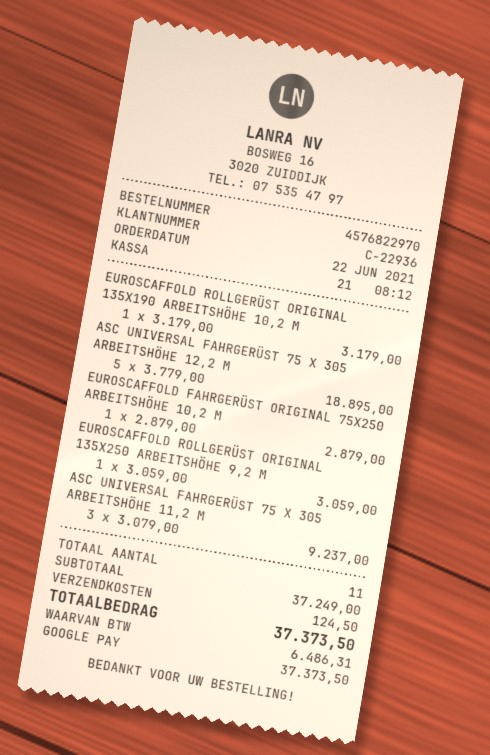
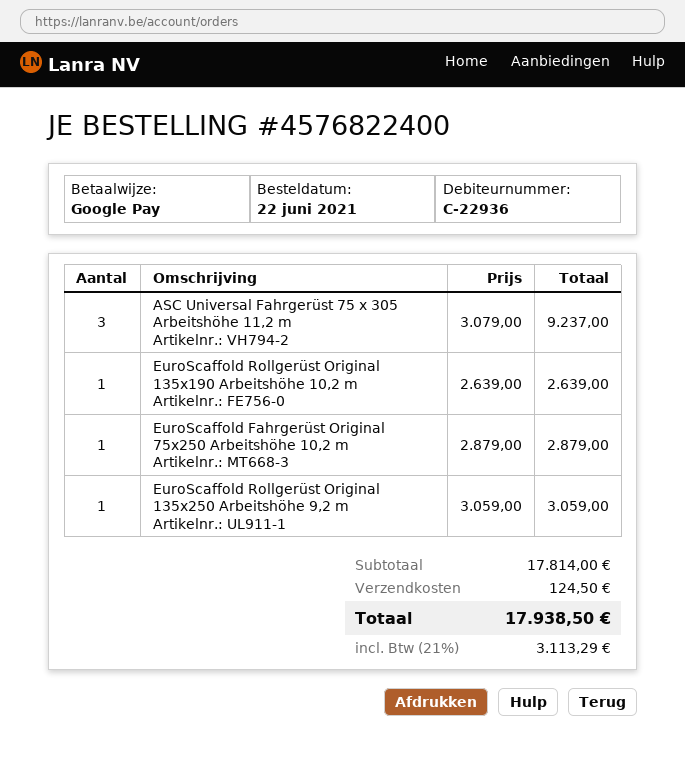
order number: 4576822970 -> 4576822400
EUROSCAFFOLD ROLLGERÜST ORIGINAL 135X190 ARBEITSHÖHE 10,2 M: 1 x 3179.00 = 3179.00 -> 1 x 2639.00 = 2639.00
ASC UNIVERSAL FAHRGERÜST 75 X 305 ARBEITSHÖHE 12,2 M: 5 x 3779.00 = 18895.00 -> none
subtotal: 37249.00 -> 17814.00
tax: 6486.31 -> 3113.29
total: 37373.50 -> 17938.50

